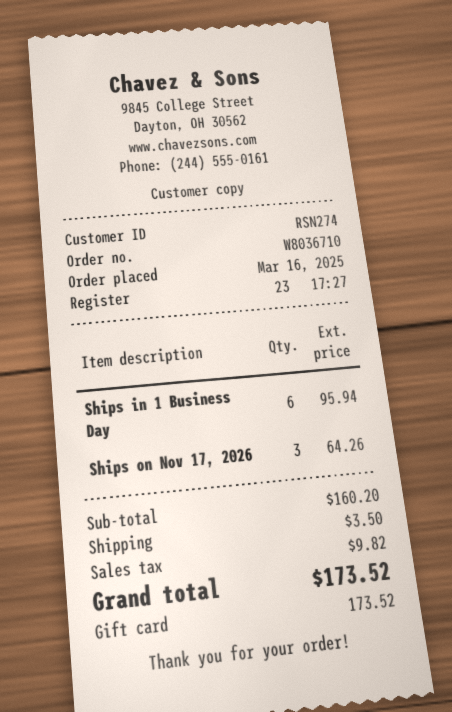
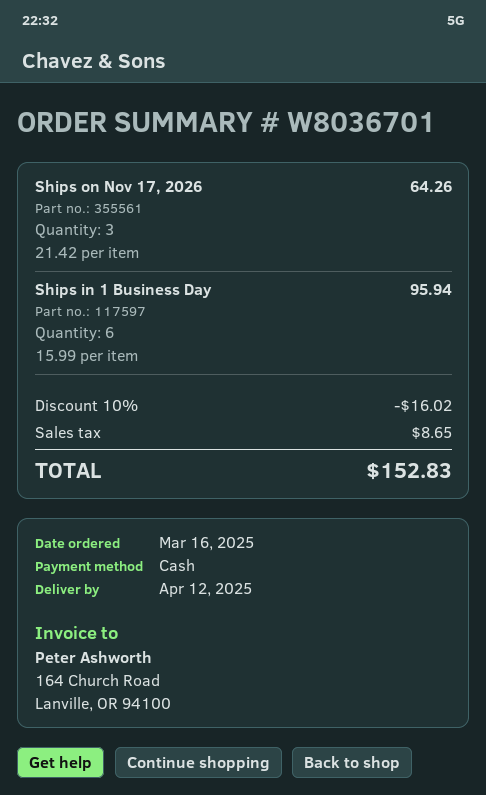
order number: W8036710 -> W8036701
payment method: gift card -> cash
discount: none -> 10% = 16.02
shipping: 3.50 -> none
tax: 9.82 -> 8.65
total: 173.52 -> 152.83

